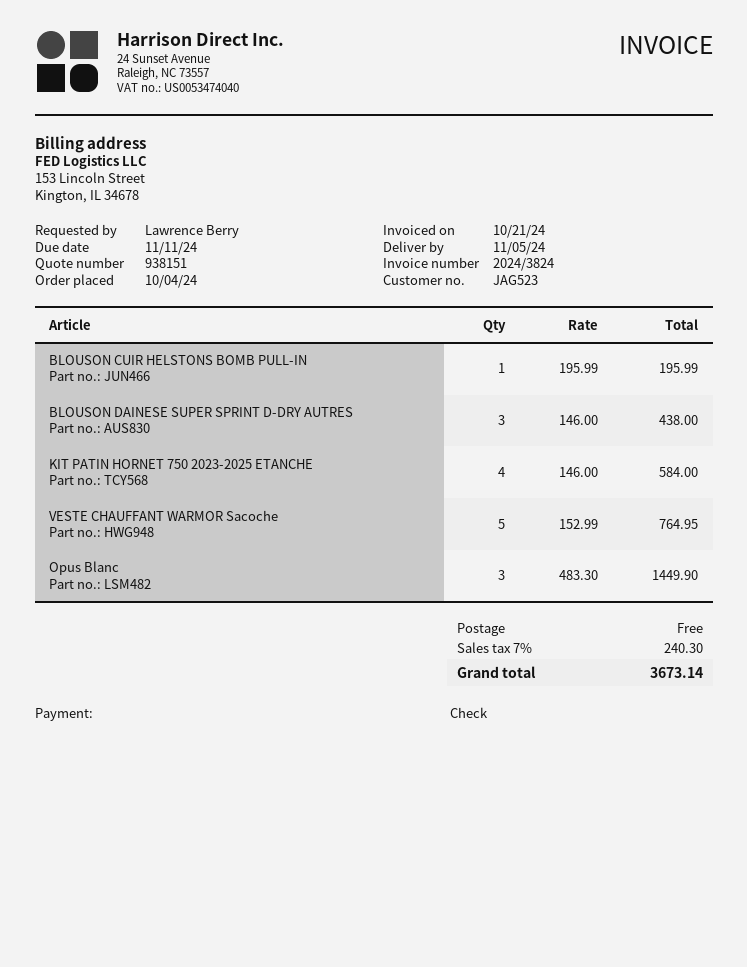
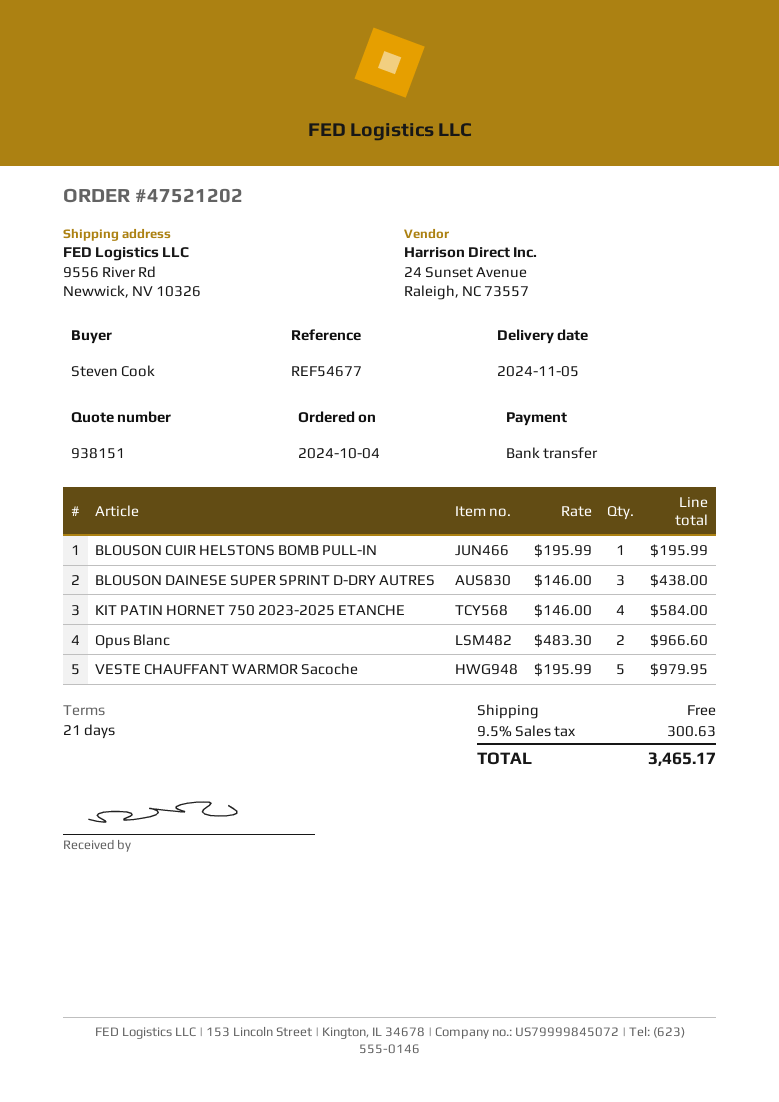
ordered by: Lawrence Berry -> Steven Cook
payment method: cheque -> bank transfer
VESTE CHAUFFANT WARMOR Sacoche: 5 x 152.99 = 764.95 -> 5 x 195.99 = 979.95
Opus Blanc: 3 x 483.30 = 1449.90 -> 2 x 483.30 = 966.60
tax: 7% = 240.30 -> 9.5% = 300.63
total: 3673.14 -> 3465.17

